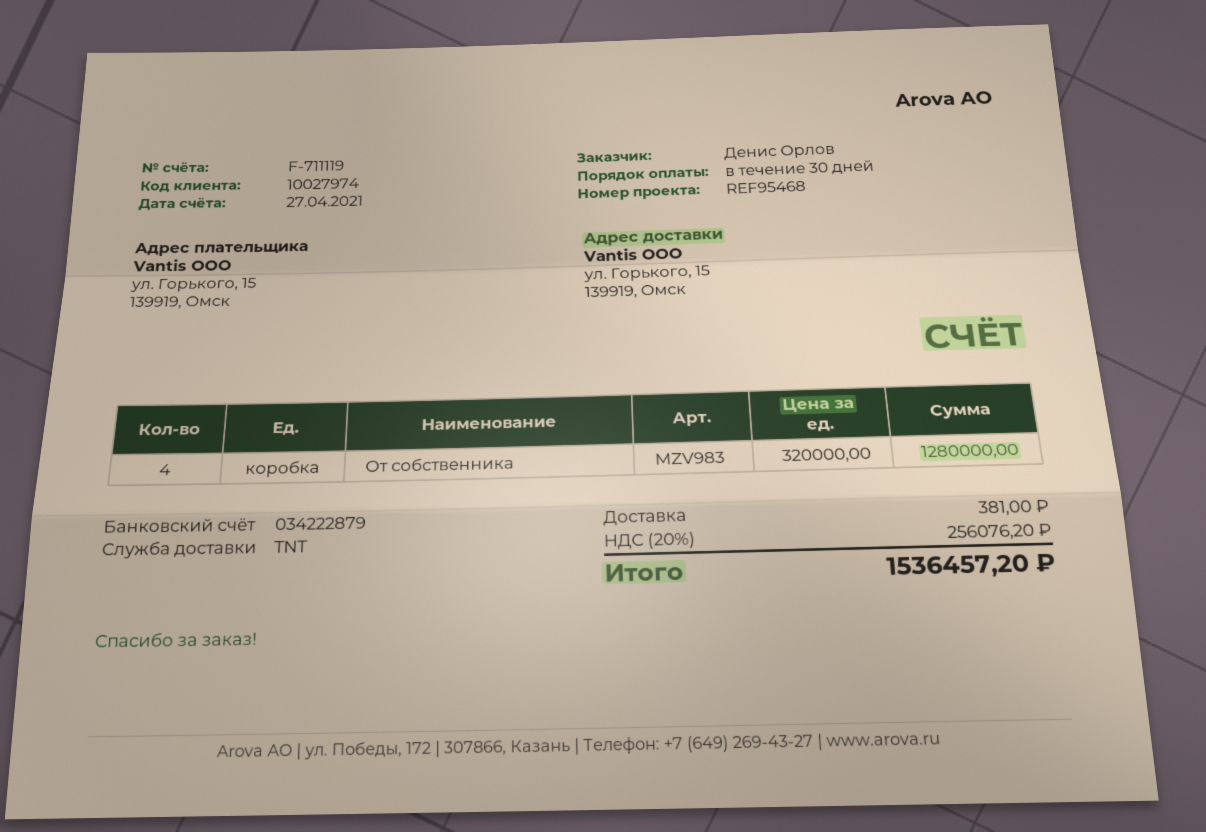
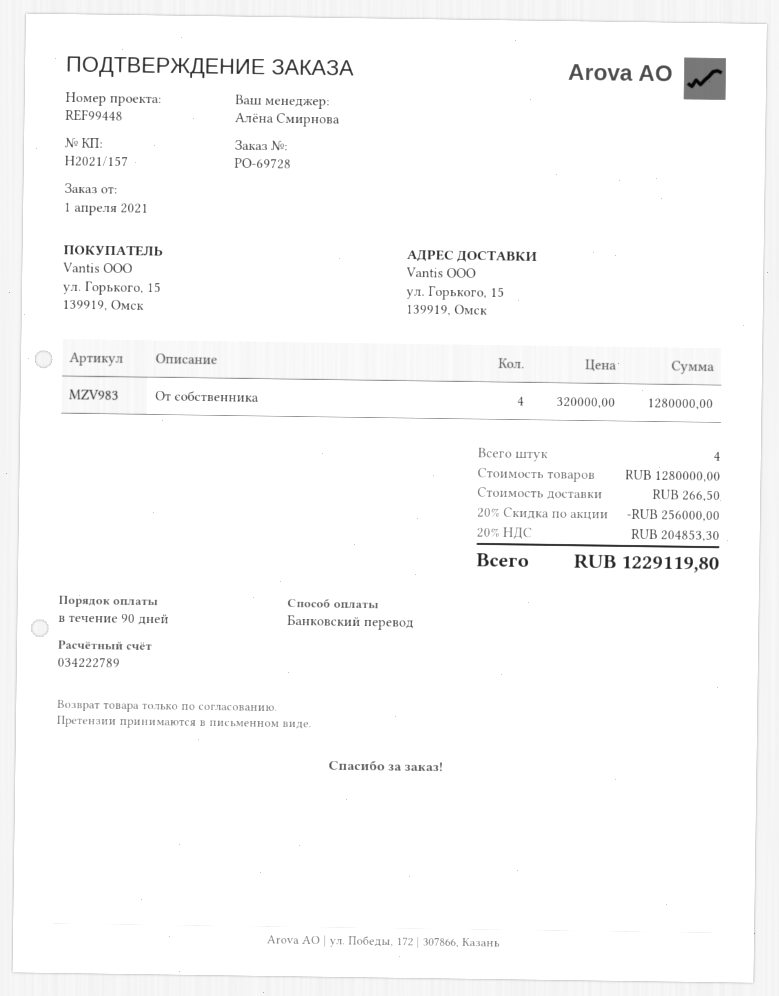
payment terms: 30 days -> 90 days
reference: REF95468 -> REF99448
bank account: 034222879 -> 034222789
discount: none -> 20% = 256000.00
shipping: 381.00 -> 266.50
tax: 20% = 256076.20 -> 20% = 204853.30
total: 1536457.20 -> 1229119.80

